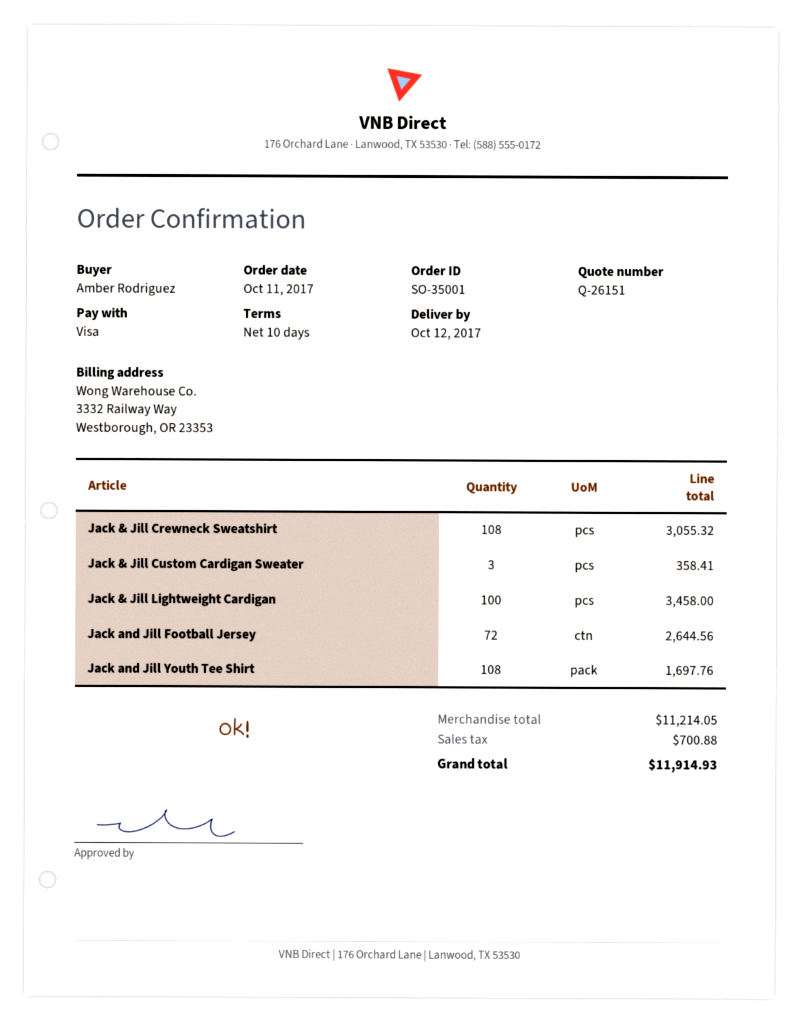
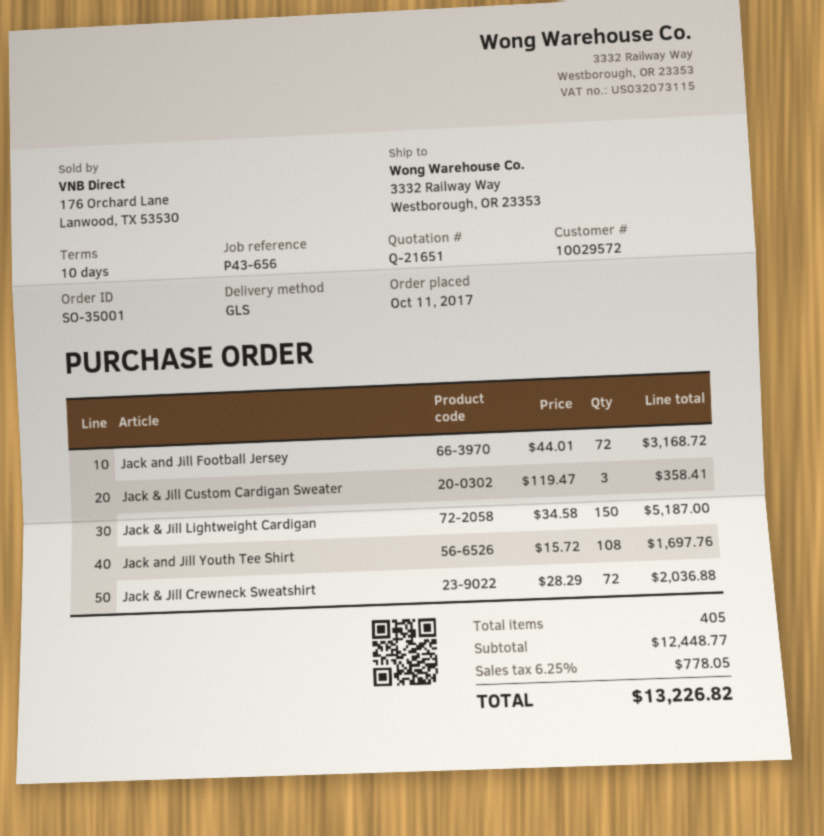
quote number: Q-26151 -> Q-21651
Jack & Jill Crewneck Sweatshirt: 108 for 3055.32 -> 72 for 2036.88
Jack & Jill Lightweight Cardigan: 100 for 3458.00 -> 150 for 5187.00
Jack and Jill Football Jersey: 72 for 2644.56 -> 72 for 3168.72
subtotal: 11214.05 -> 12448.77
tax: 700.88 -> 778.05
total: 11914.93 -> 13226.82

